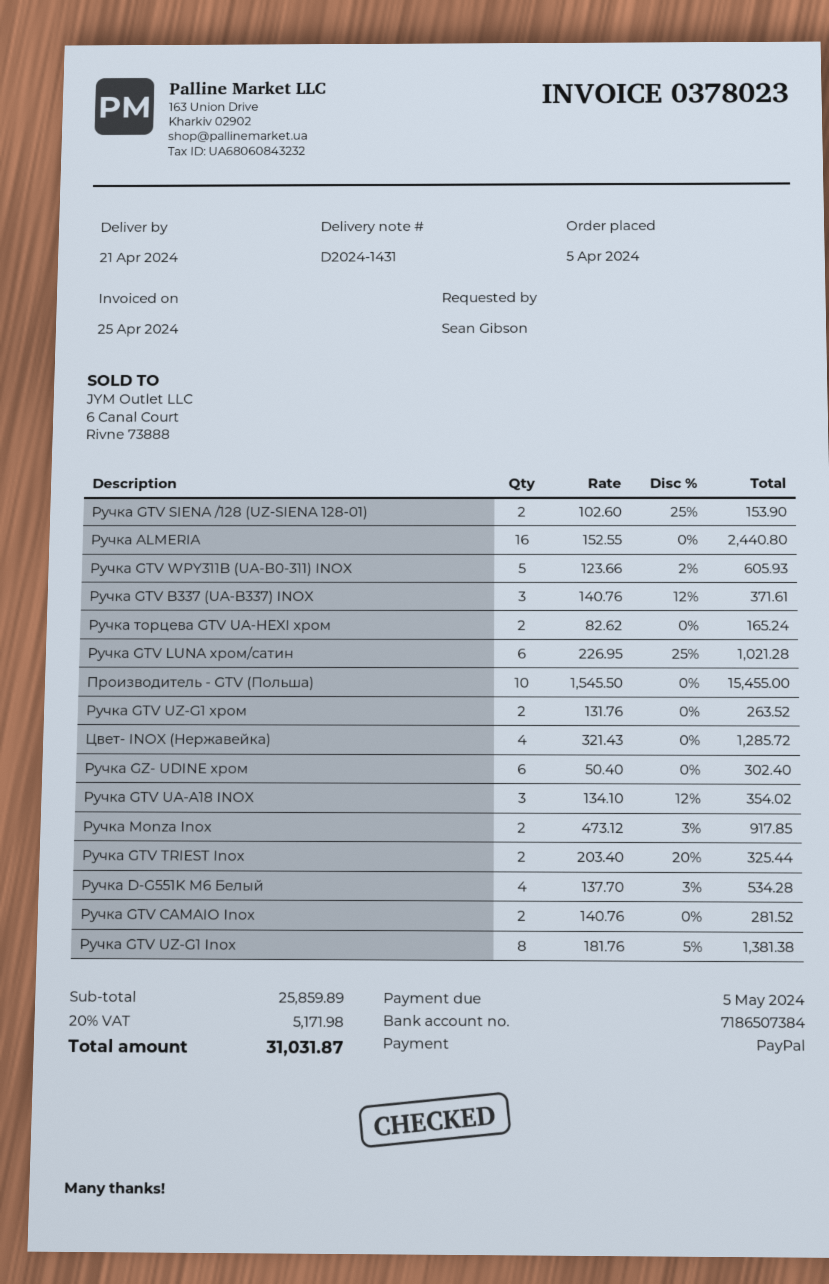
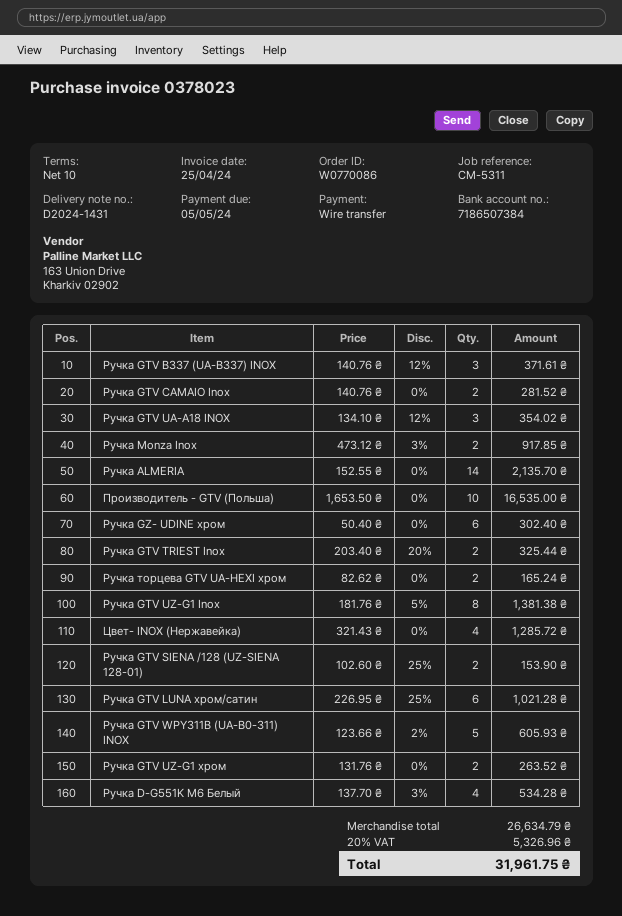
payment method: PayPal -> bank transfer
Ручка ALMERIA: 16 x 152.55 = 2440.80 -> 14 x 152.55 = 2135.70
Производитель - GTV (Польша): 10 x 1545.50 = 15455.00 -> 10 x 1653.50 = 16535.00
subtotal: 25859.89 -> 26634.79
tax: 20% = 5171.98 -> 20% = 5326.96
total: 31031.87 -> 31961.75

